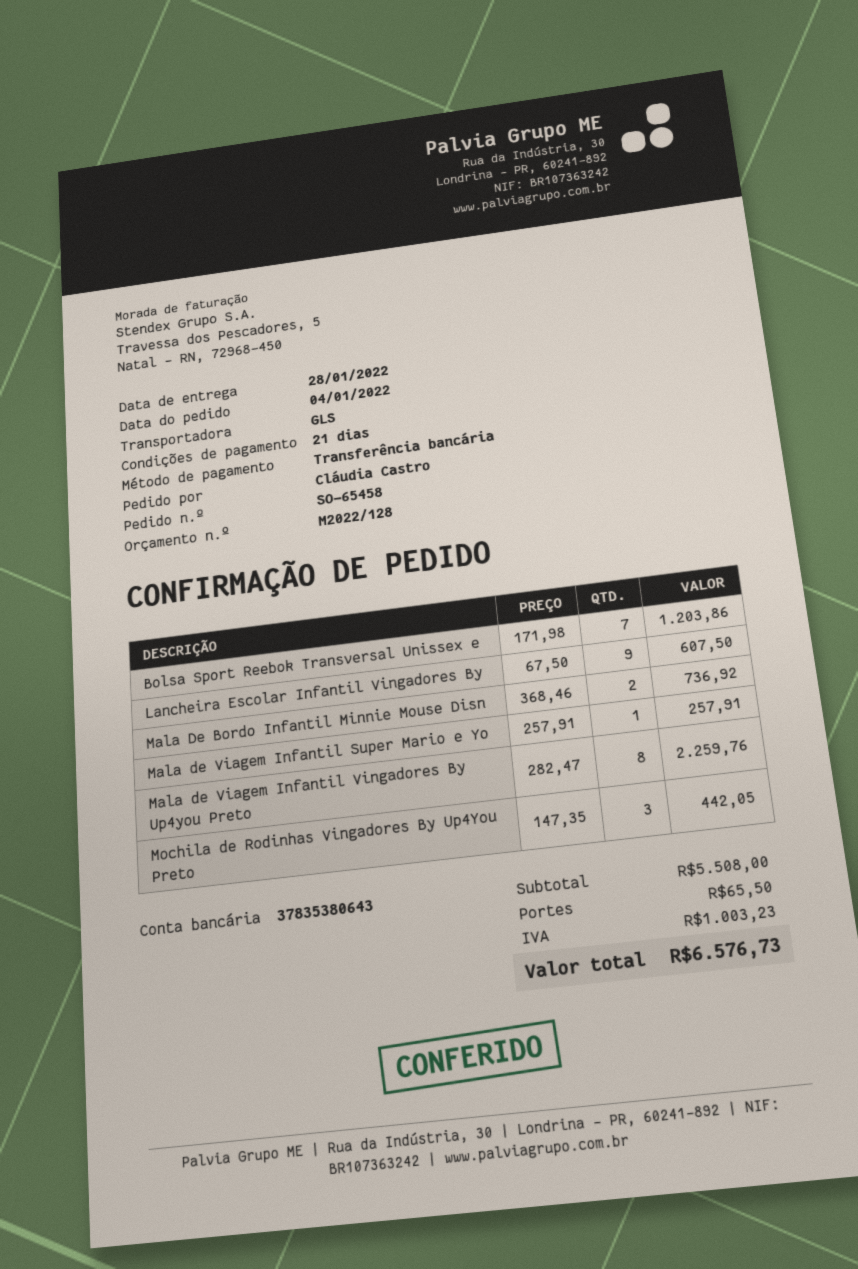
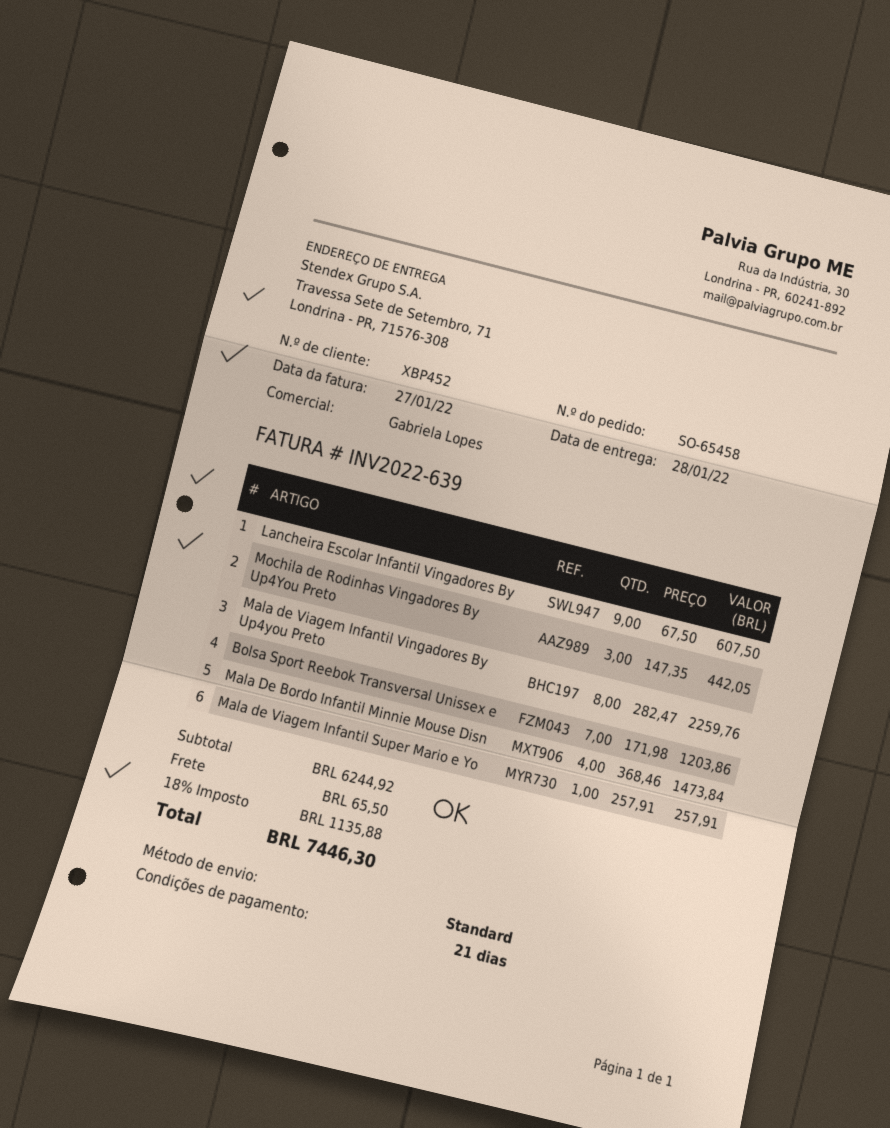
shipping method: GLS -> standard
Mala De Bordo Infantil Minnie Mouse Disn: 2 x 368.46 = 736.92 -> 4 x 368.46 = 1473.84
subtotal: 5508.00 -> 6244.92
tax: 1003.23 -> 1135.88
total: 6576.73 -> 7446.30

